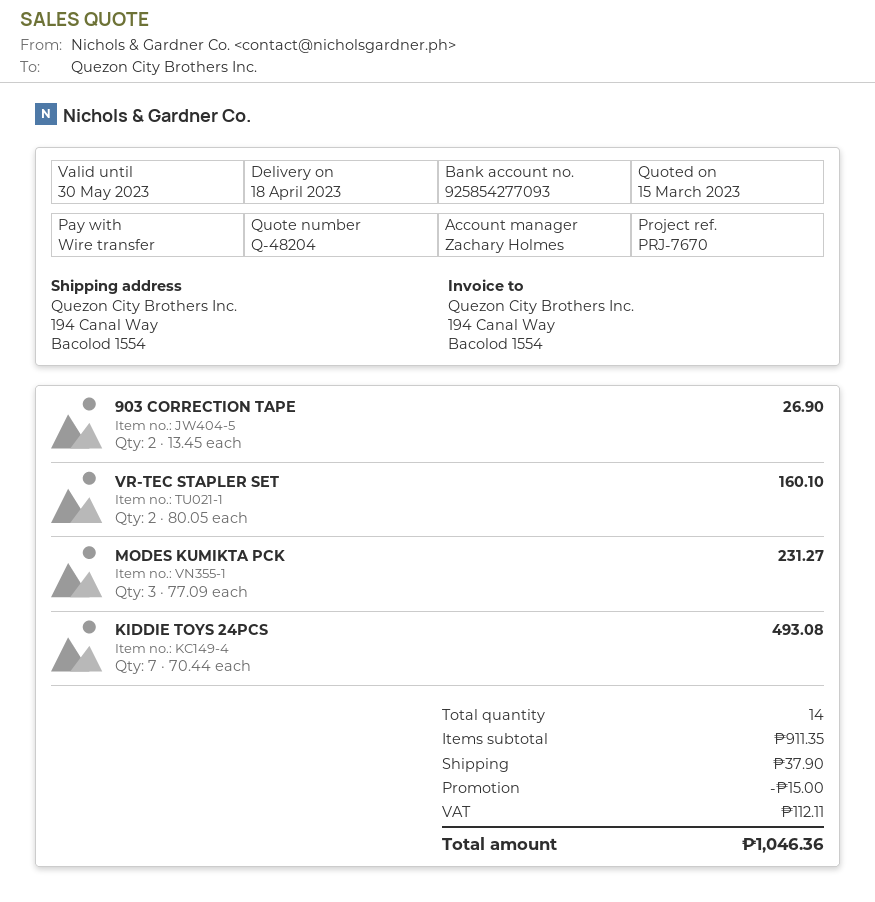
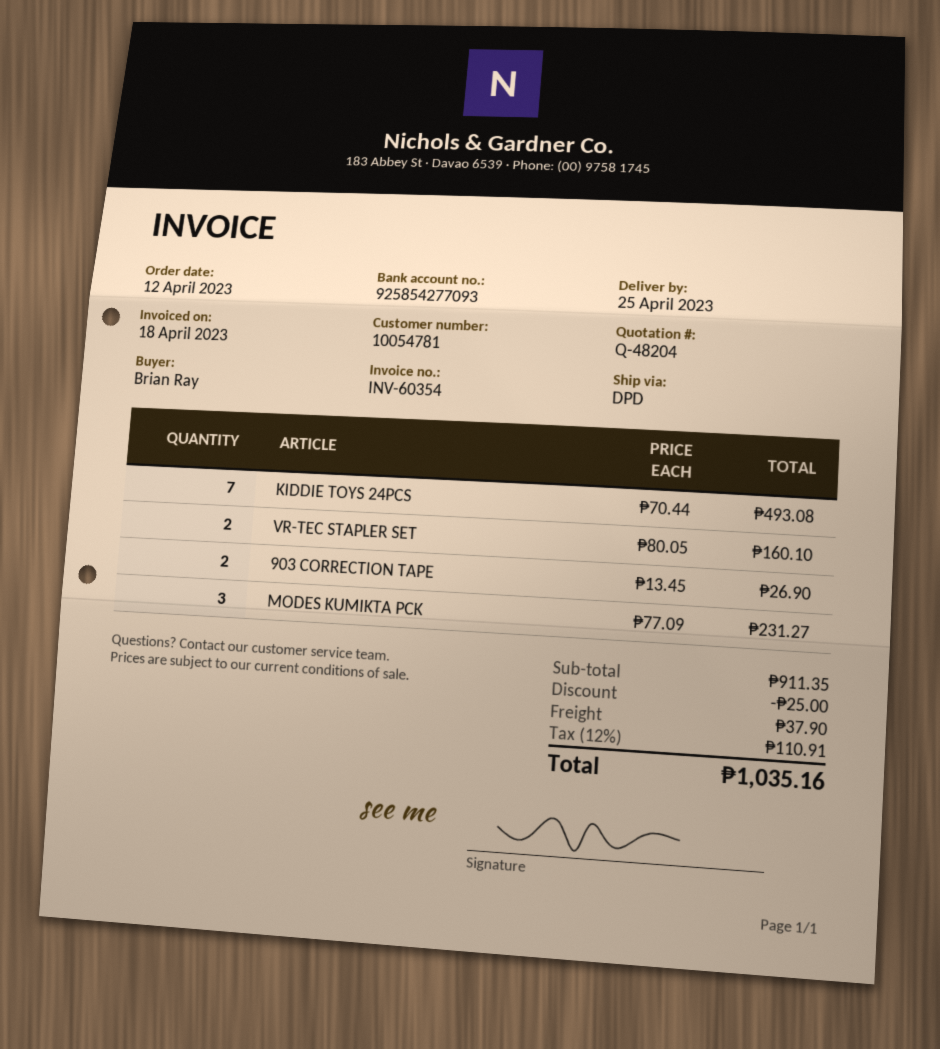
delivery date: 2023-04-18 -> 2023-04-25
discount: 15.00 -> 25.00
tax: 112.11 -> 110.91
total: 1046.36 -> 1035.16

